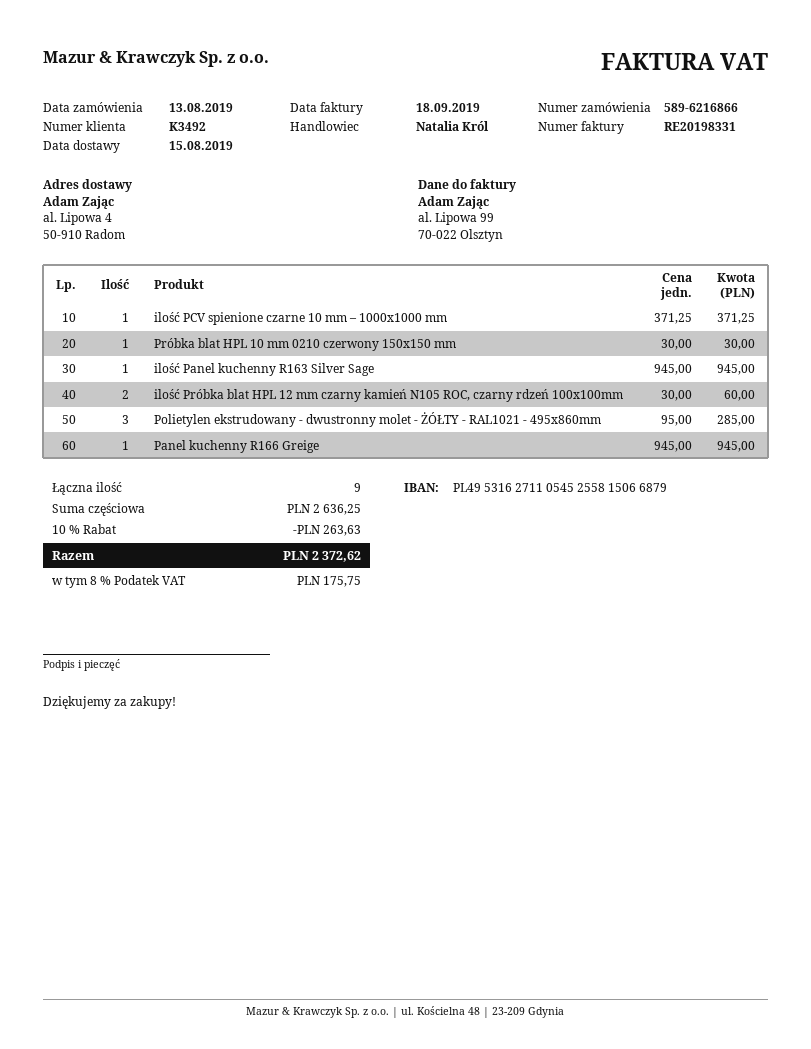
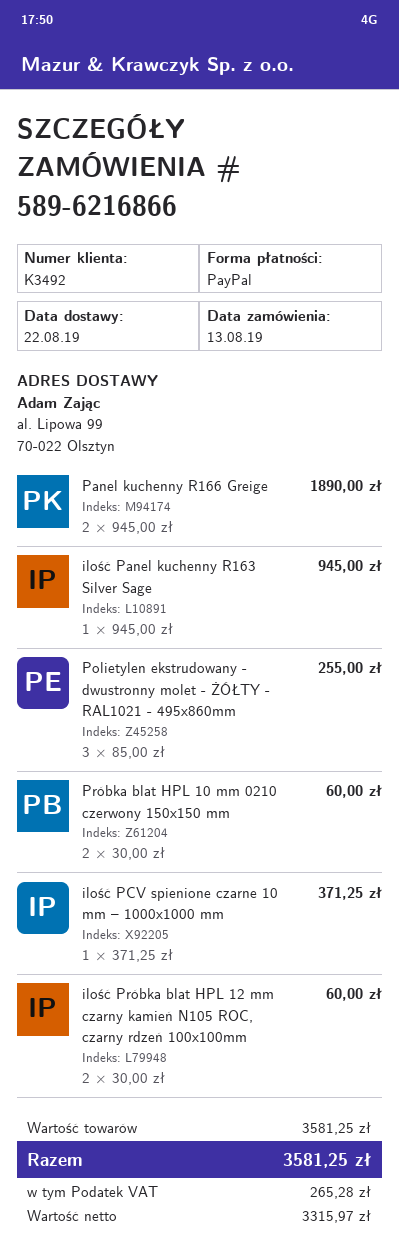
delivery date: 2019-08-15 -> 2019-08-22
ship to: al. Lipowa 4, 50-910 Radom -> al. Lipowa 99, 70-022 Olsztyn
Próbka blat HPL 10 mm 0210 czerwony 150x150 mm: 1 x 30.00 = 30.00 -> 2 x 30.00 = 60.00
Polietylen ekstrudowany - dwustronny molet - ŻÓŁTY - RAL1021 - 495x860mm: 3 x 95.00 = 285.00 -> 3 x 85.00 = 255.00
Panel kuchenny R166 Greige: 1 x 945.00 = 945.00 -> 2 x 945.00 = 1890.00
subtotal: 2636.25 -> 3581.25
discount: 10% = 263.63 -> none
tax: 175.75 -> 265.28
total: 2372.62 -> 3581.25

